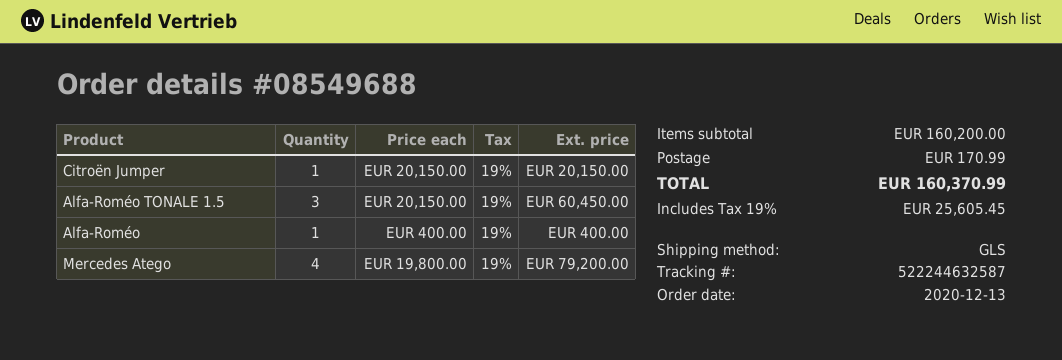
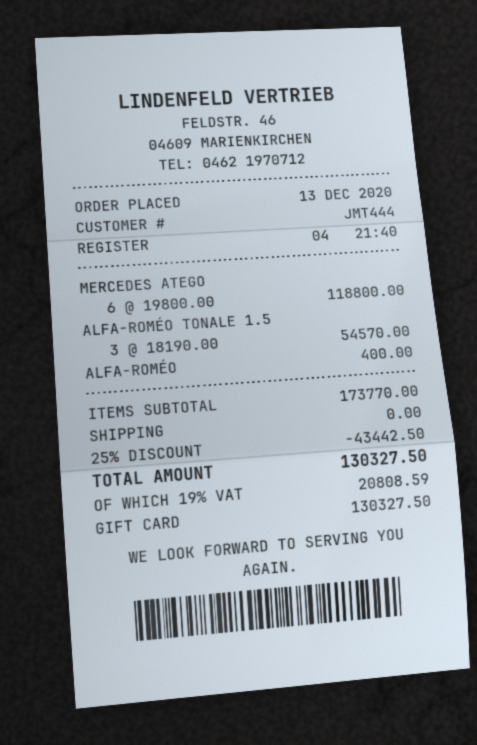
Citroën Jumper: 1 x 20150.00 = 20150.00 -> none
Alfa-Roméo TONALE 1.5: 3 x 20150.00 = 60450.00 -> 3 x 18190.00 = 54570.00
Mercedes Atego: 4 x 19800.00 = 79200.00 -> 6 x 19800.00 = 118800.00
subtotal: 160200.00 -> 173770.00
discount: none -> 25% = 43442.50
shipping: 170.99 -> 0.00
tax: 19% = 25605.45 -> 19% = 20808.59
total: 160370.99 -> 130327.50

